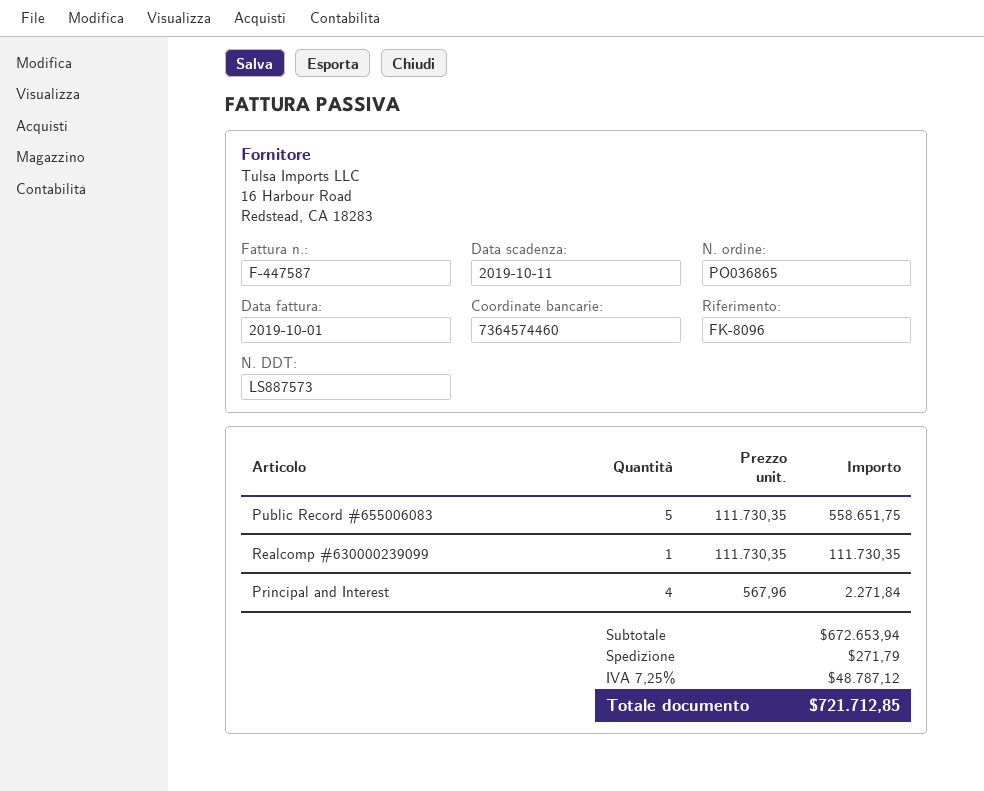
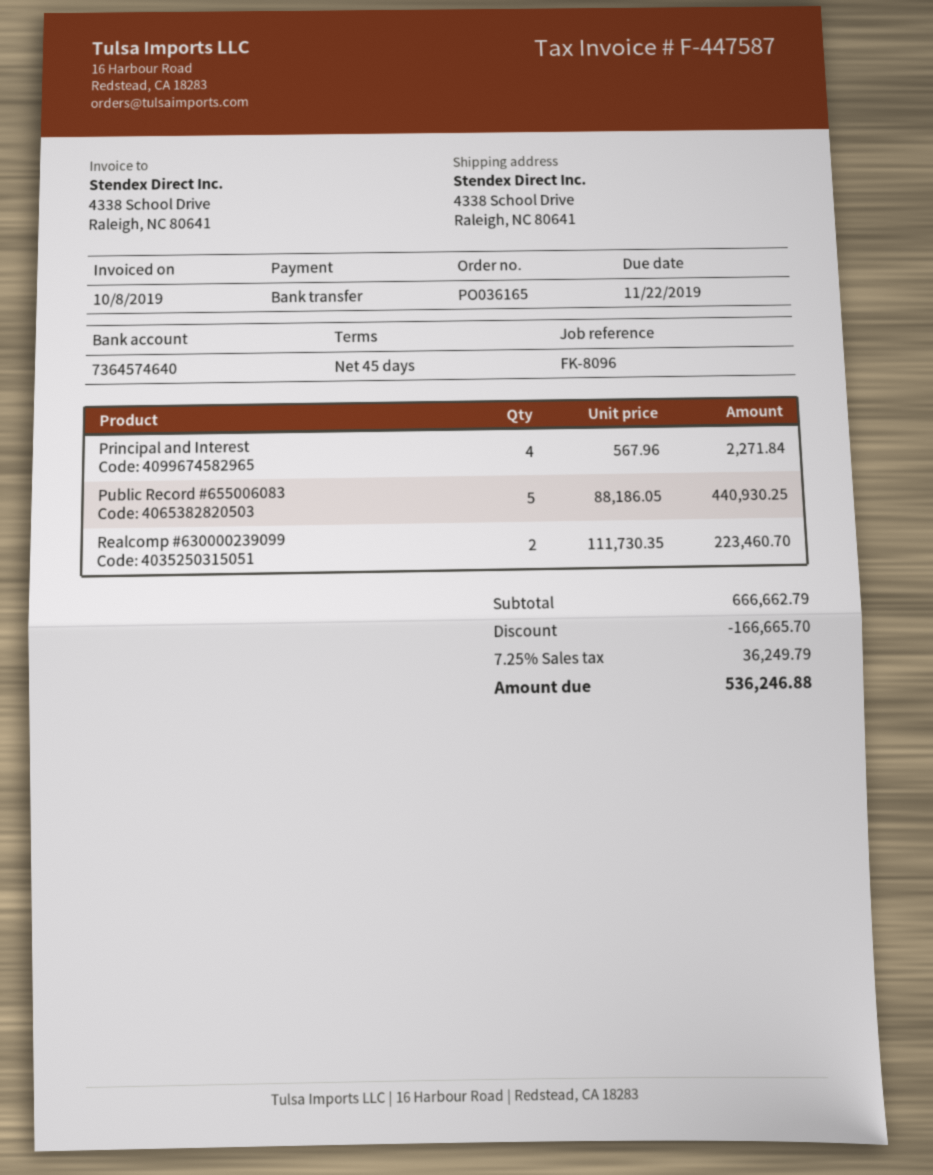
order number: PO036865 -> PO036165
invoice date: 2019-10-01 -> 2019-10-08
due date: 2019-10-11 -> 2019-11-22
bank account: 7364574460 -> 7364574640
Public Record #655006083: 5 x 111730.35 = 558651.75 -> 5 x 88186.05 = 440930.25
Realcomp #630000239099: 1 x 111730.35 = 111730.35 -> 2 x 111730.35 = 223460.70
subtotal: 672653.94 -> 666662.79
discount: none -> 166665.70
shipping: 271.79 -> none
tax: 7.25% = 48787.12 -> 7.25% = 36249.79
total: 721712.85 -> 536246.88

